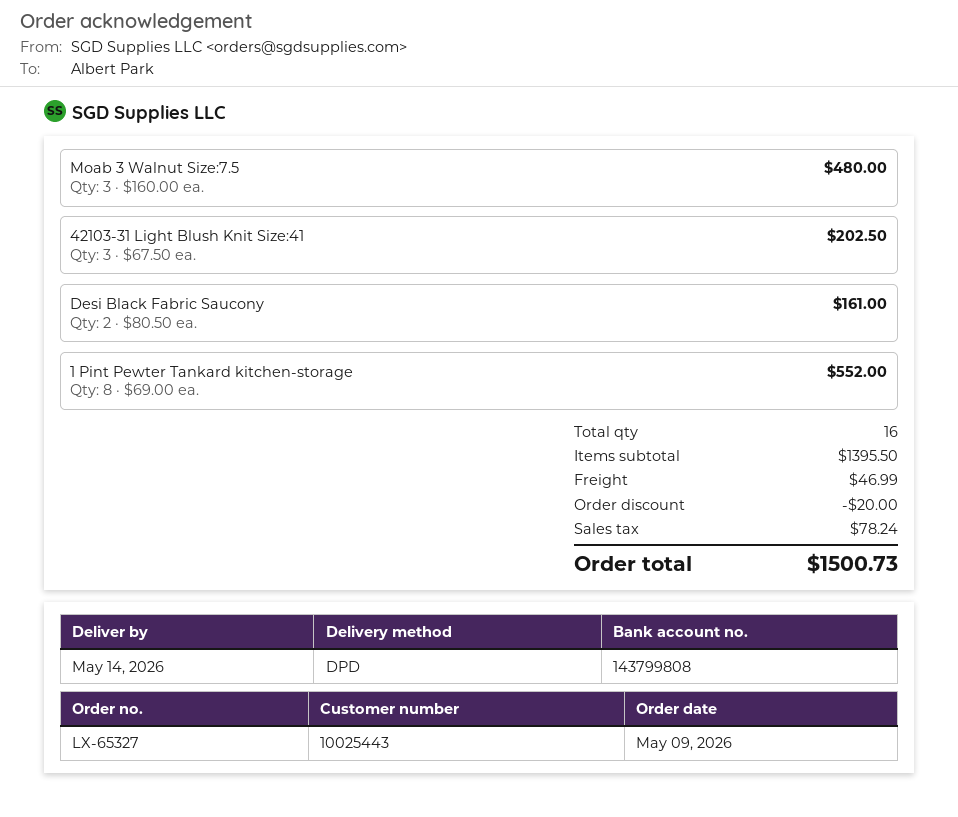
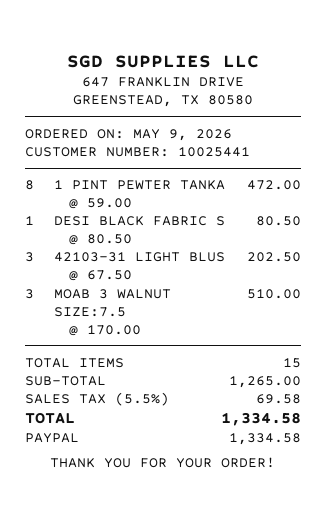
customer number: 10025443 -> 10025441
Moab 3 Walnut Size:7.5: 3 x 160.00 = 480.00 -> 3 x 170.00 = 510.00
Desi Black Fabric Saucony: 2 x 80.50 = 161.00 -> 1 x 80.50 = 80.50
1 Pint Pewter Tankard kitchen-storage: 8 x 69.00 = 552.00 -> 8 x 59.00 = 472.00
total quantity: 16 -> 15
subtotal: 1395.50 -> 1265.00
discount: 20.00 -> none
shipping: 46.99 -> none
tax: 78.24 -> 69.58
total: 1500.73 -> 1334.58

